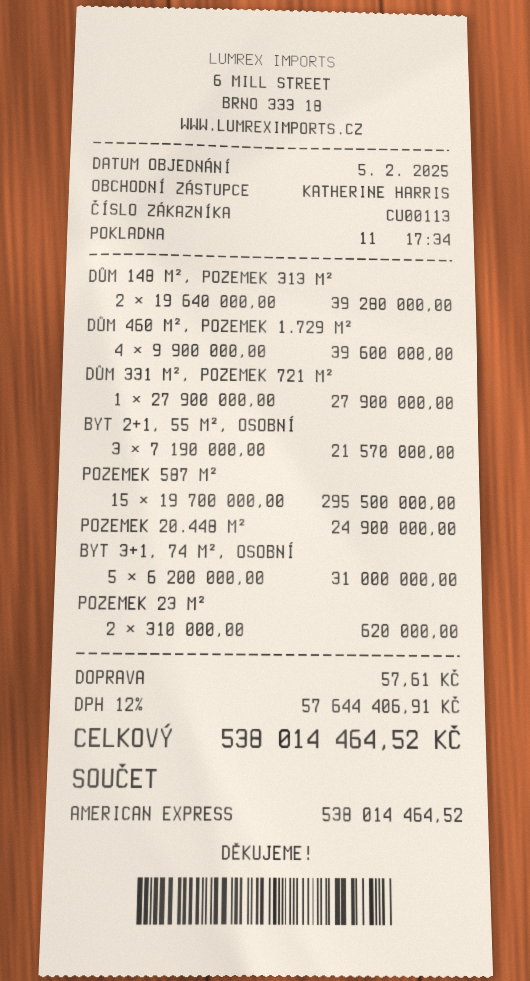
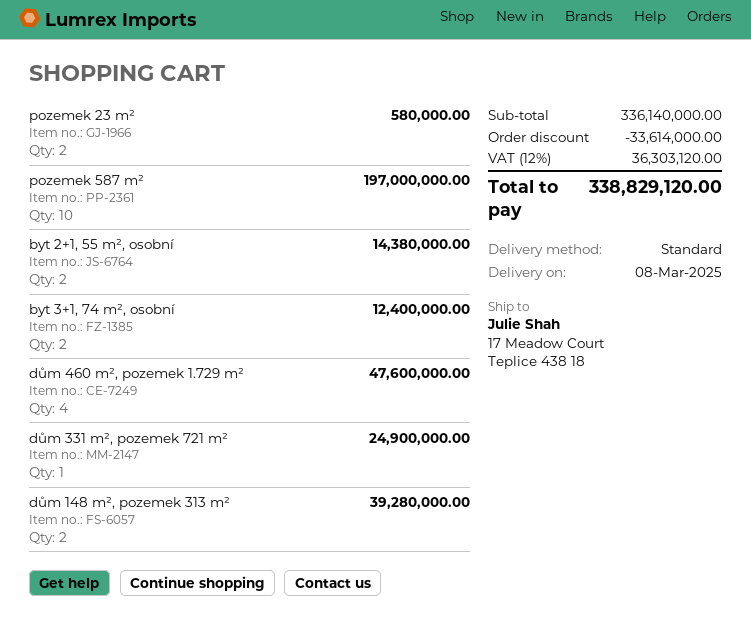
DŮM 460 M², POZEMEK 1.729 M²: 4 for 39600000.00 -> 4 for 47600000.00
DŮM 331 M², POZEMEK 721 M²: 1 for 27900000.00 -> 1 for 24900000.00
BYT 2+1, 55 M², OSOBNÍ: 3 for 21570000.00 -> 2 for 14380000.00
POZEMEK 587 M²: 15 for 295500000.00 -> 10 for 197000000.00
POZEMEK 20.448 M²: 1 for 24900000.00 -> none
BYT 3+1, 74 M², OSOBNÍ: 5 for 31000000.00 -> 2 for 12400000.00
POZEMEK 23 M²: 2 for 620000.00 -> 2 for 580000.00
discount: none -> 33614000.00
shipping: 57.61 -> none
tax: 12% = 57644406.91 -> 12% = 36303120.00
total: 538014464.52 -> 338829120.00

